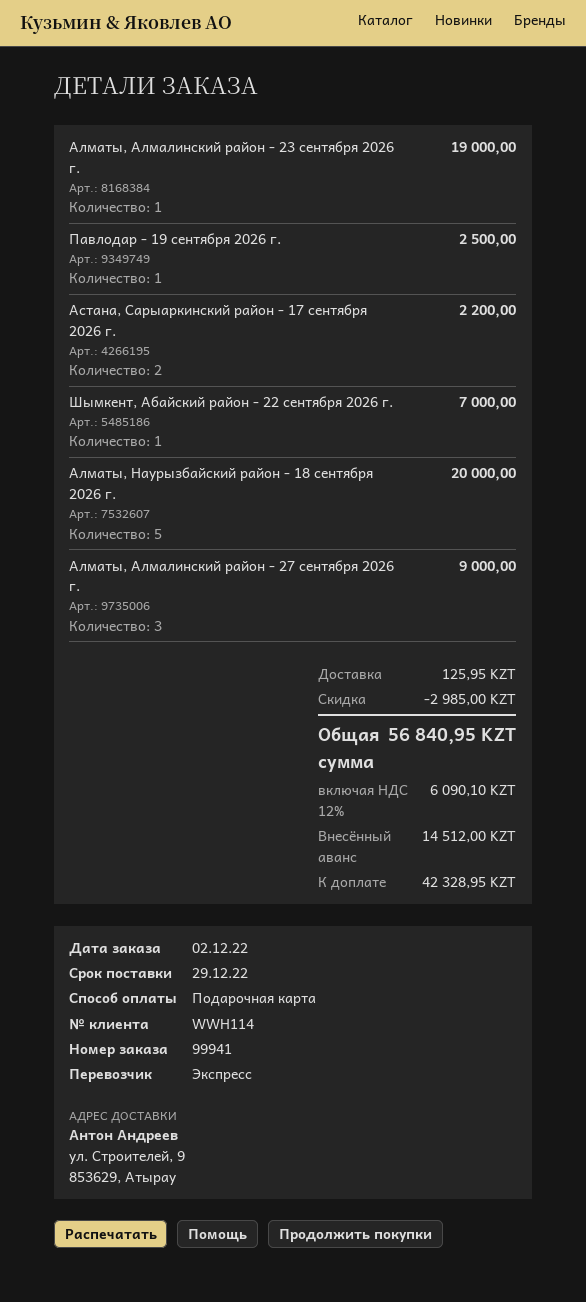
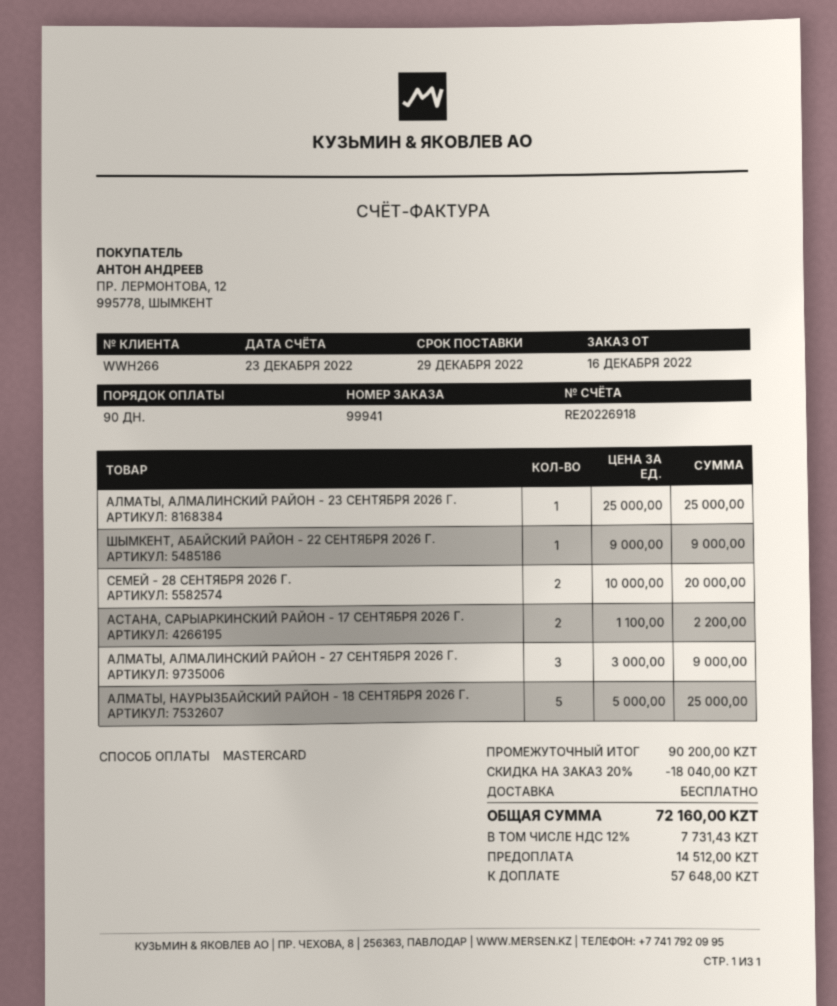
order date: 2022-12-02 -> 2022-12-16
customer number: WWH114 -> WWH266
payment method: gift card -> Mastercard
Алматы, Алмалинский район - 23 сентября 2026 г.: 1 for 19000.00 -> 1 for 25000.00
Павлодар - 19 сентября 2026 г.: 1 for 2500.00 -> none
Шымкент, Абайский район - 22 сентября 2026 г.: 1 for 7000.00 -> 1 for 9000.00
Алматы, Наурызбайский район - 18 сентября 2026 г.: 5 for 20000.00 -> 5 for 25000.00
СЕМЕЙ - 28 СЕНТЯБРЯ 2026 Г.: none -> 2 for 20000.00
discount: 2985.00 -> 18040.00
shipping: 125.95 -> 0.00
tax: 12% = 6090.10 -> 12% = 7731.43
total: 56840.95 -> 72160.00
balance: 42328.95 -> 57648.00

